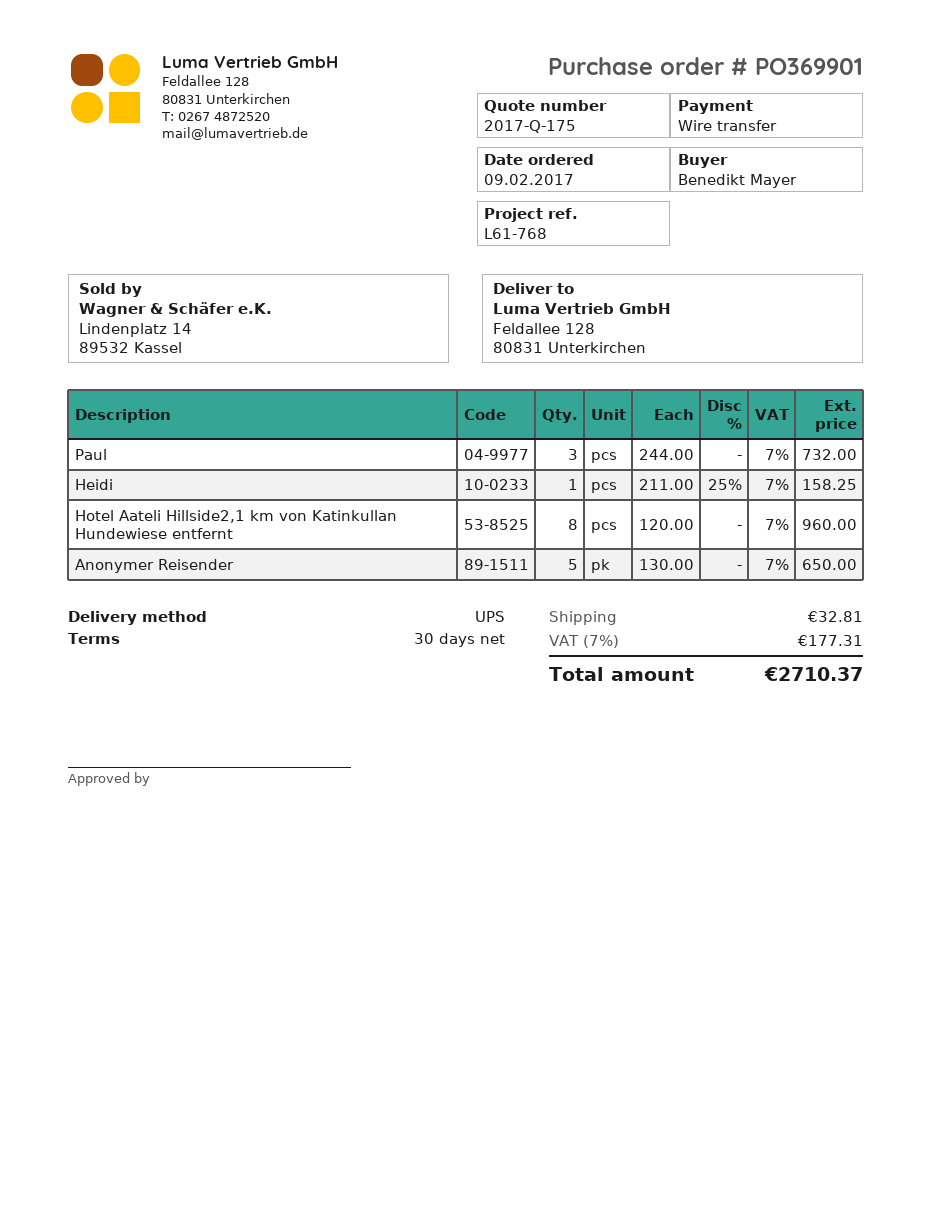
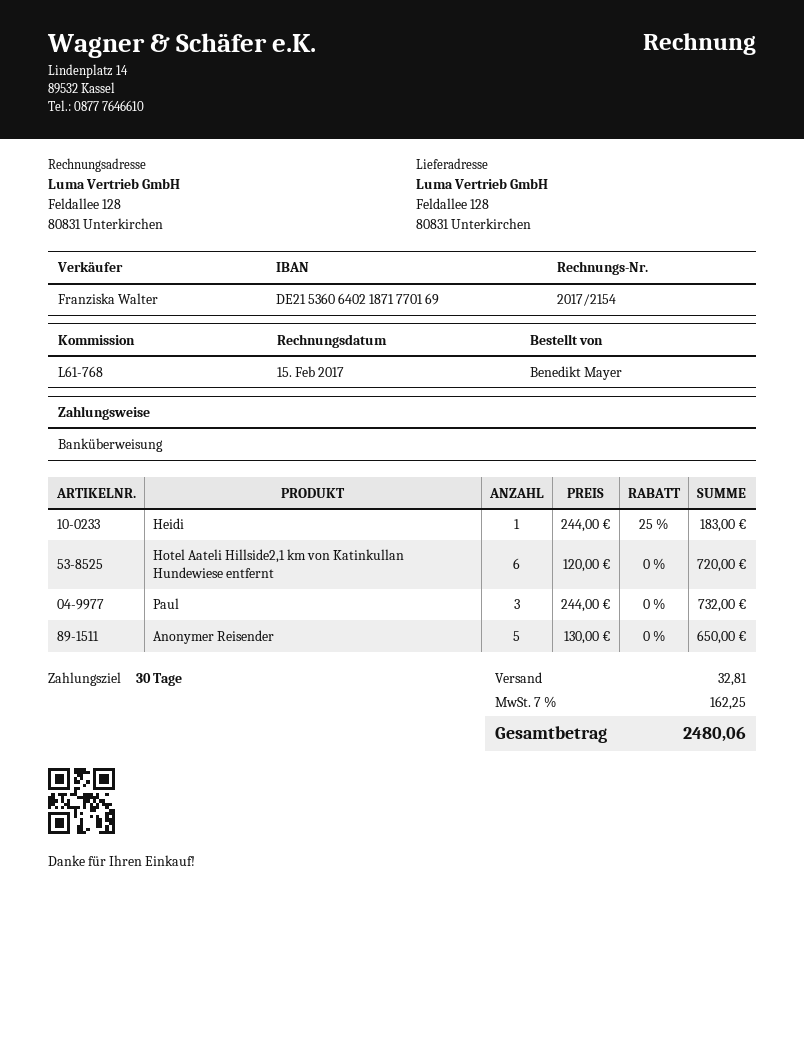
Heidi: 1 x 211.00 - 25% = 158.25 -> 1 x 244.00 - 25% = 183.00
Hotel Aateli Hillside2,1 km von Katinkullan Hundewiese entfernt: 8 x 120.00 = 960.00 -> 6 x 120.00 = 720.00
tax: 7% = 177.31 -> 7% = 162.25
total: 2710.37 -> 2480.06

